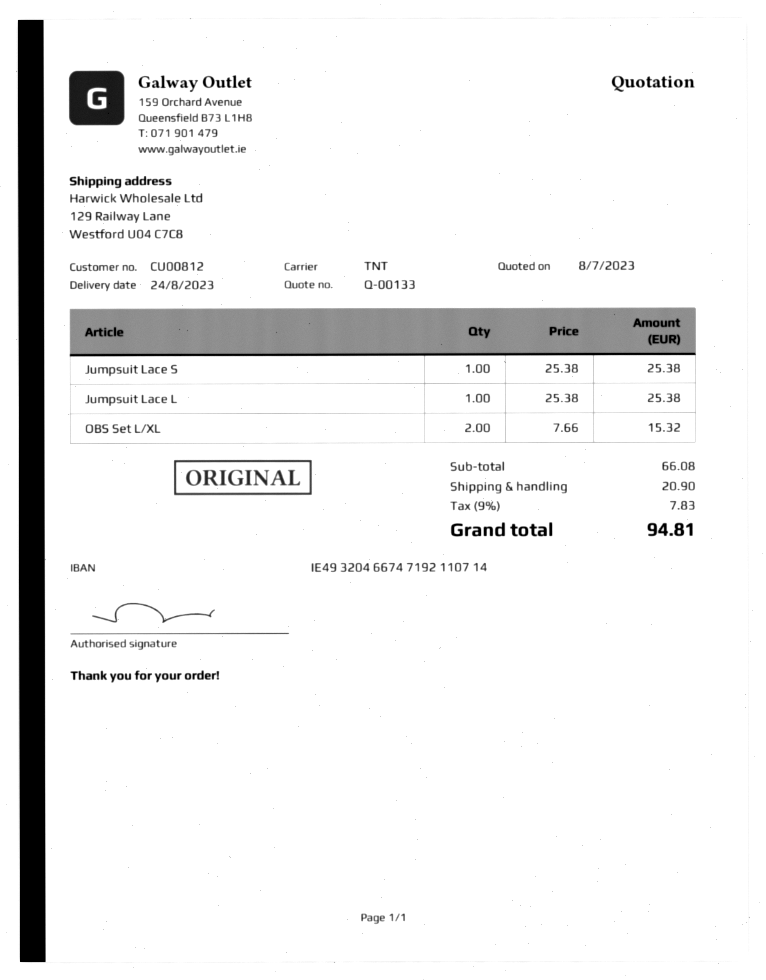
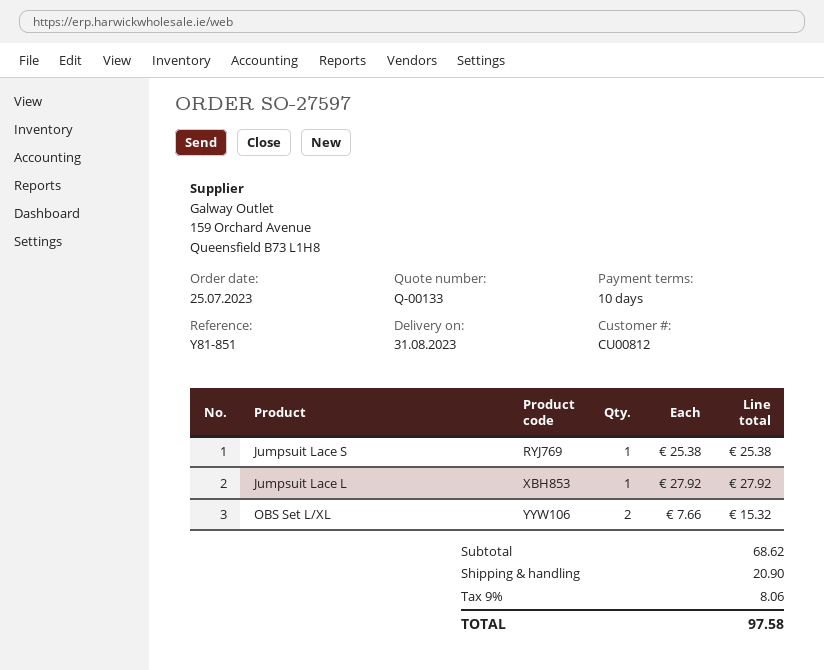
delivery date: 2023-08-24 -> 2023-08-31
Jumpsuit Lace L: 1 x 25.38 = 25.38 -> 1 x 27.92 = 27.92
subtotal: 66.08 -> 68.62
tax: 9% = 7.83 -> 9% = 8.06
total: 94.81 -> 97.58

